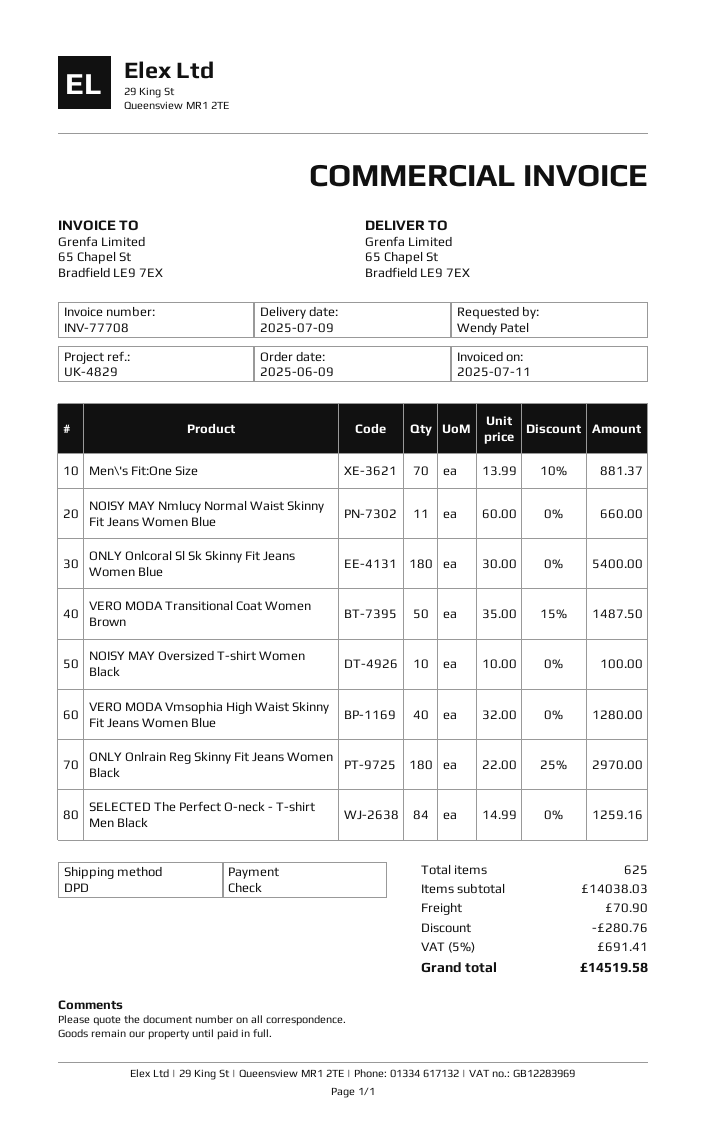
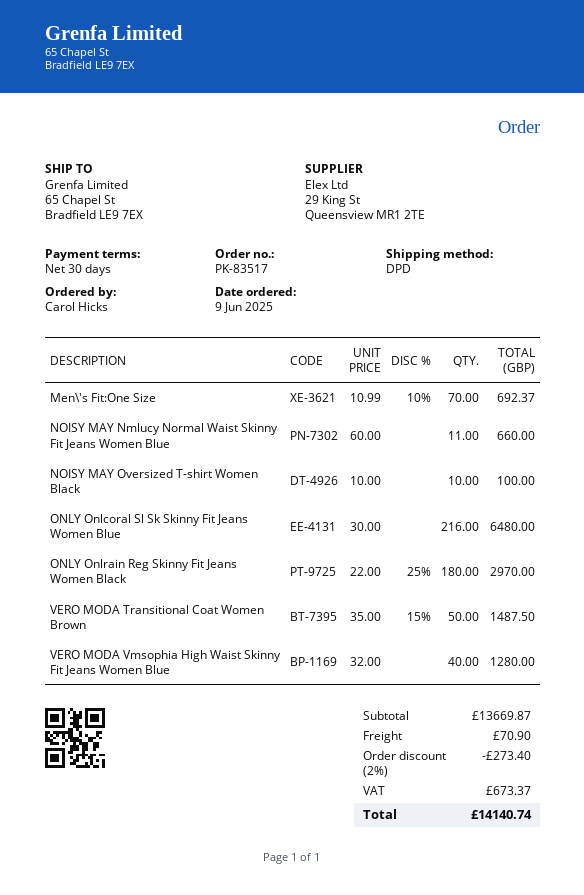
ordered by: Wendy Patel -> Carol Hicks
Men\'s Fit:One Size: 70 x 13.99 - 10% = 881.37 -> 70 x 10.99 - 10% = 692.37
ONLY Onlcoral Sl Sk Skinny Fit Jeans Women Blue: 180 x 30.00 = 5400.00 -> 216 x 30.00 = 6480.00
SELECTED The Perfect O-neck - T-shirt Men Black: 84 x 14.99 = 1259.16 -> none
subtotal: 14038.03 -> 13669.87
discount: 280.76 -> 273.40
tax: 691.41 -> 673.37
total: 14519.58 -> 14140.74

